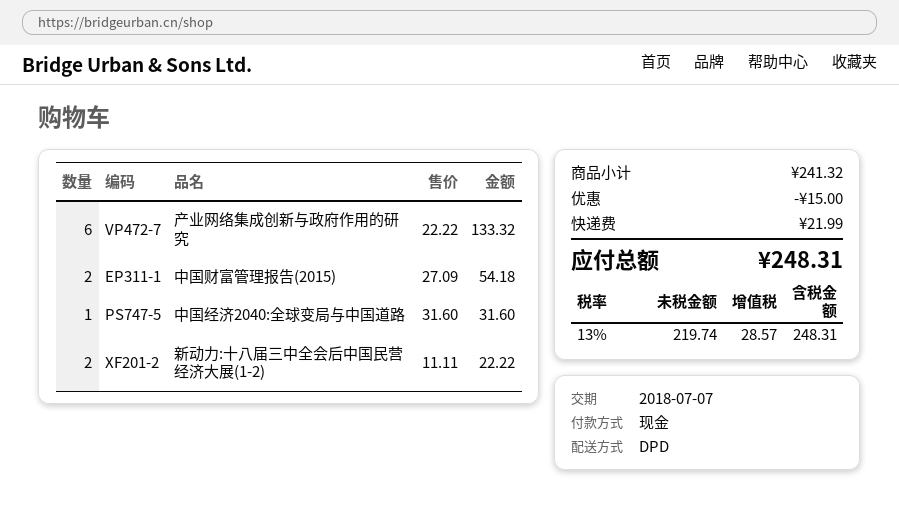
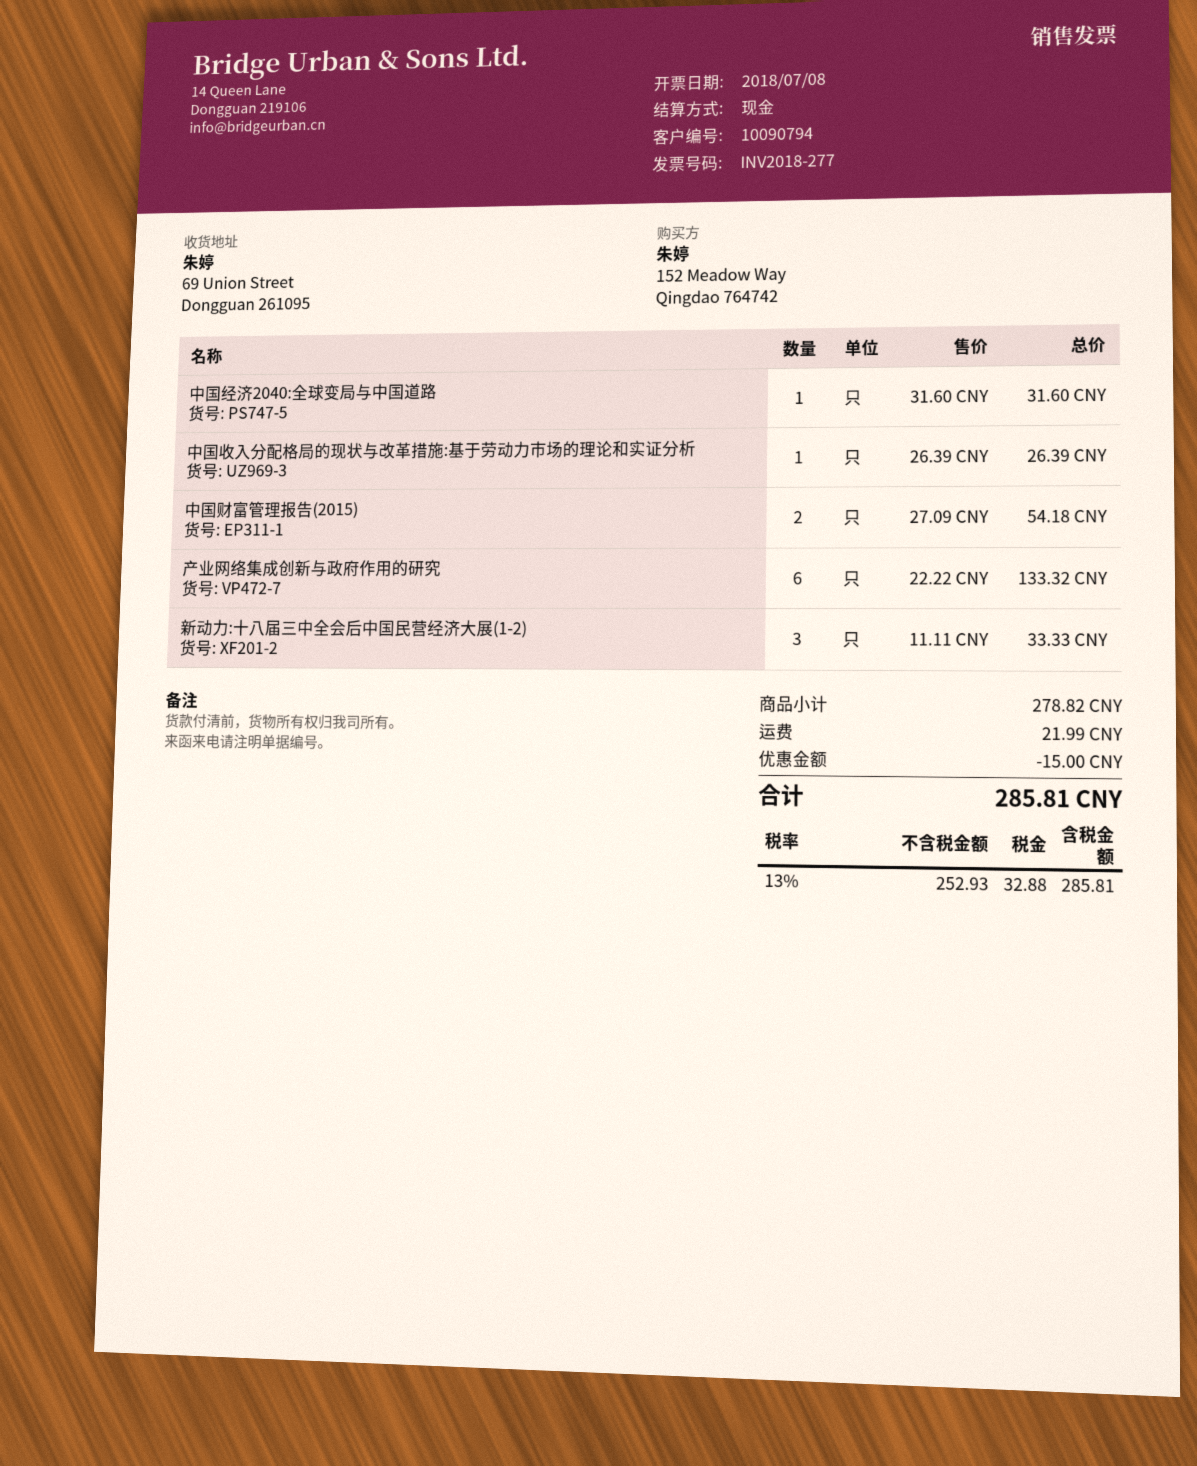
新动力:十八届三中全会后中国民营经济大展(1-2): 2 x 11.11 = 22.22 -> 3 x 11.11 = 33.33
中国收入分配格局的现状与改革措施:基于劳动力市场的理论和实证分析: none -> 1 x 26.39 = 26.39
subtotal: 241.32 -> 278.82
net: 219.74 -> 252.93
tax: 13% = 28.57 -> 13% = 32.88
total: 248.31 -> 285.81

